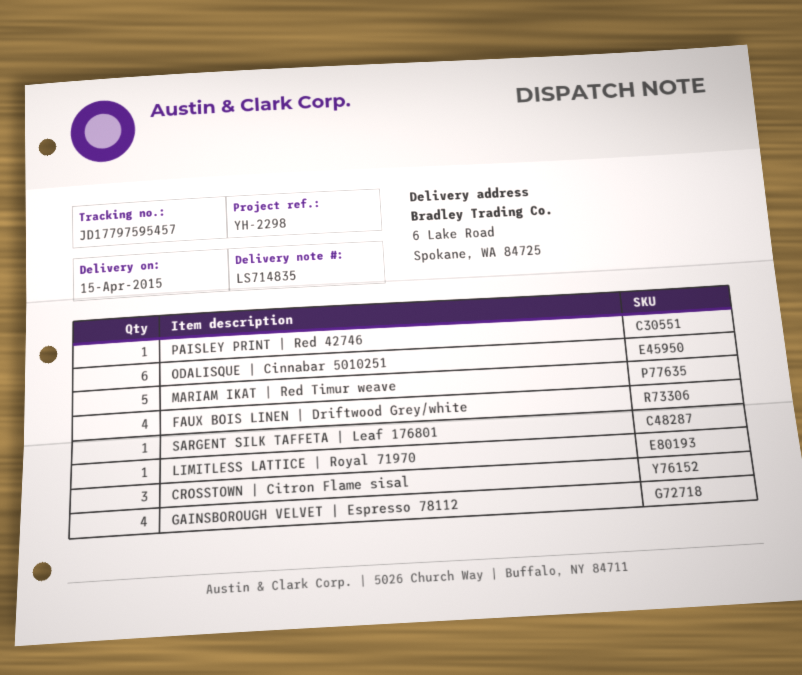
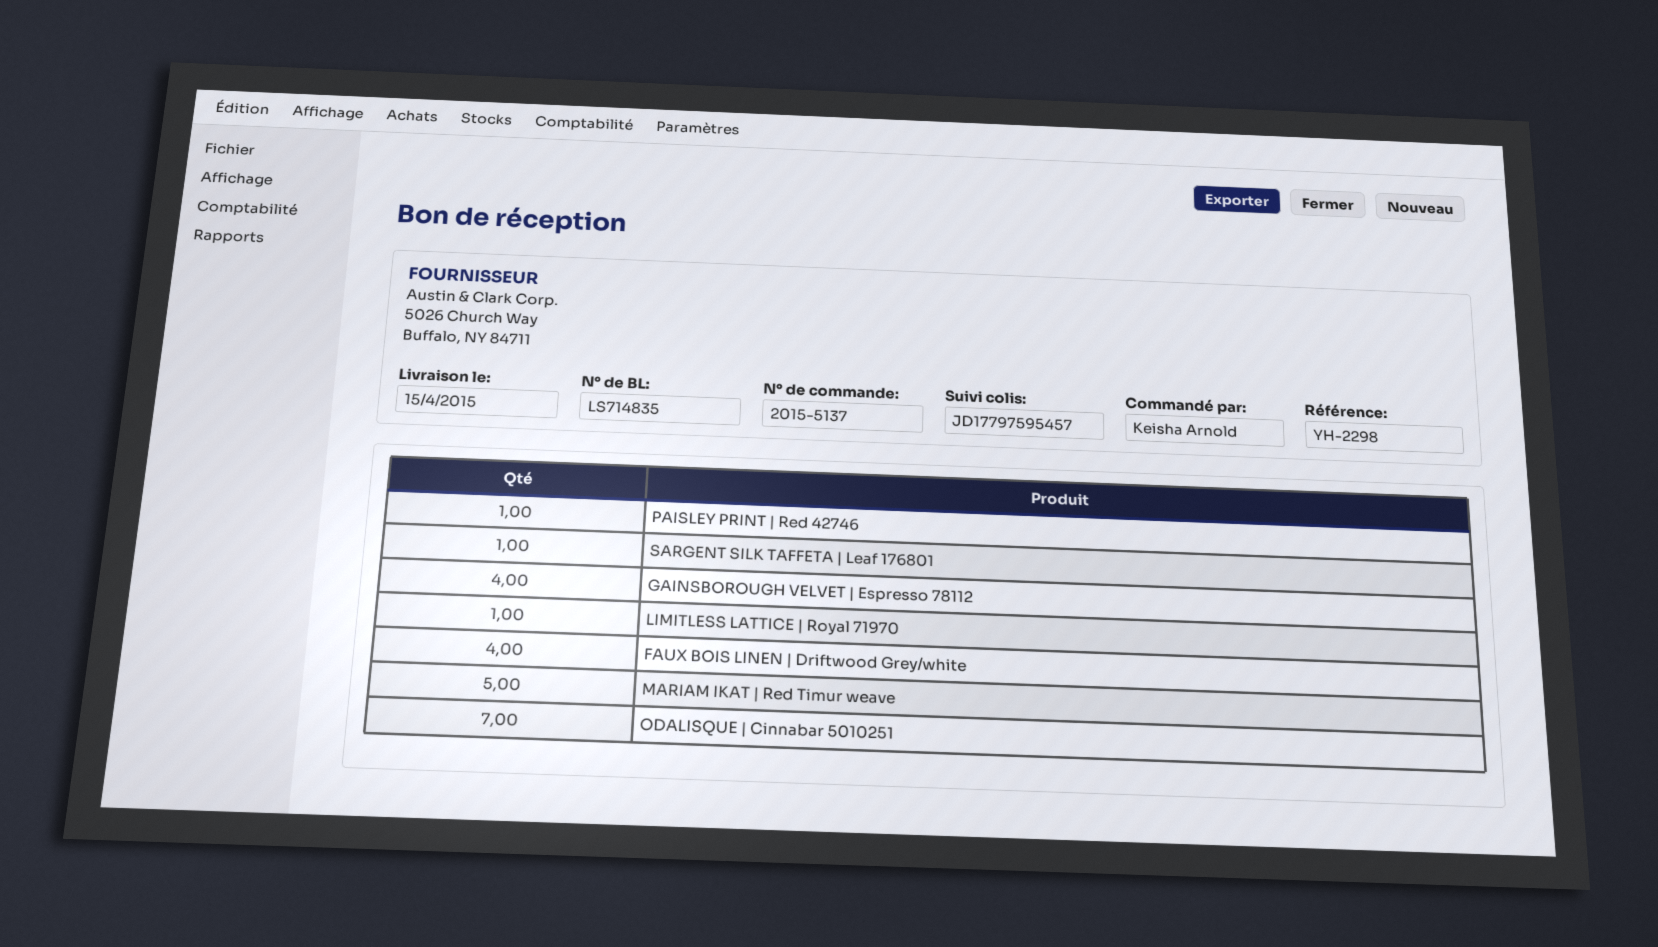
ODALISQUE | Cinnabar 5010251: 6 -> 7
CROSSTOWN | Citron Flame sisal: 3 -> none

